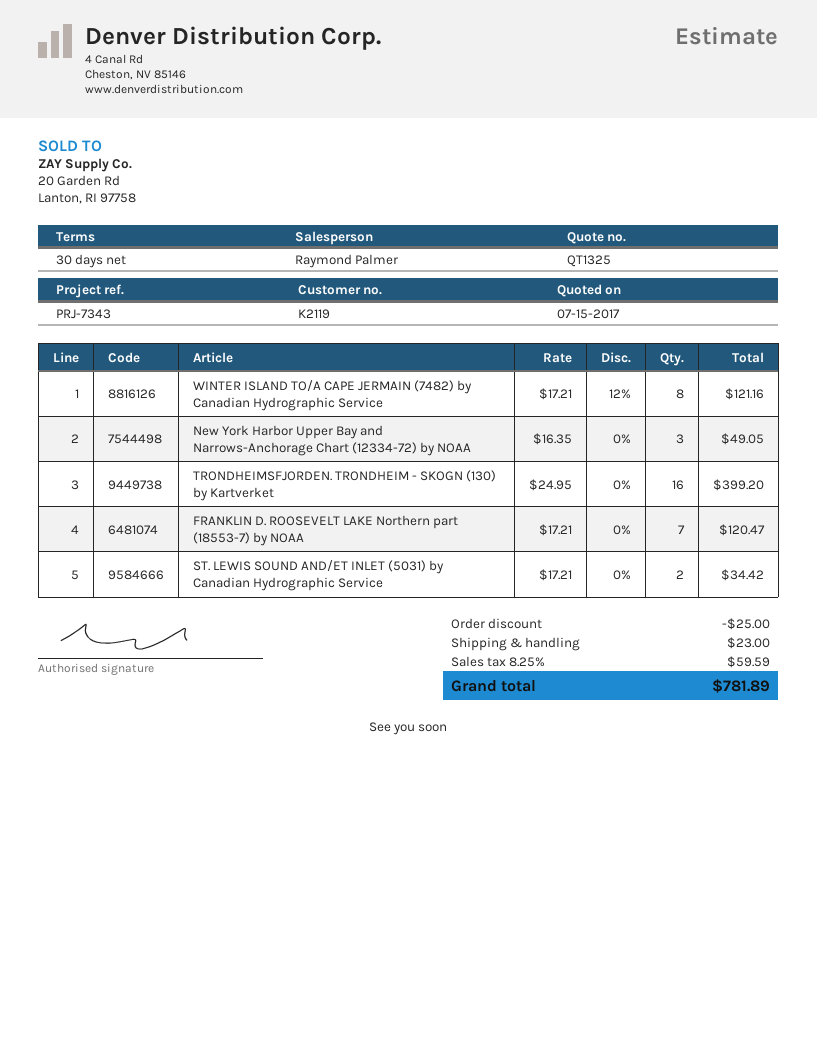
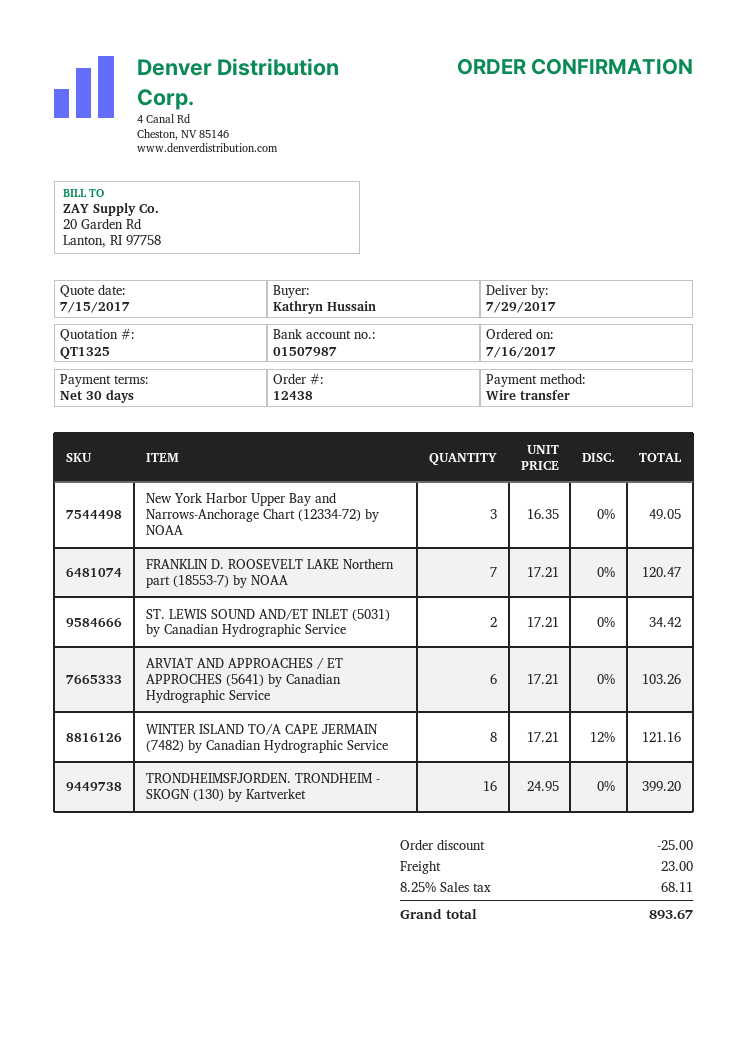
ARVIAT AND APPROACHES / ET APPROCHES (5641) by Canadian Hydrographic Service: none -> 6 x 17.21 = 103.26
tax: 8.25% = 59.59 -> 8.25% = 68.11
total: 781.89 -> 893.67

